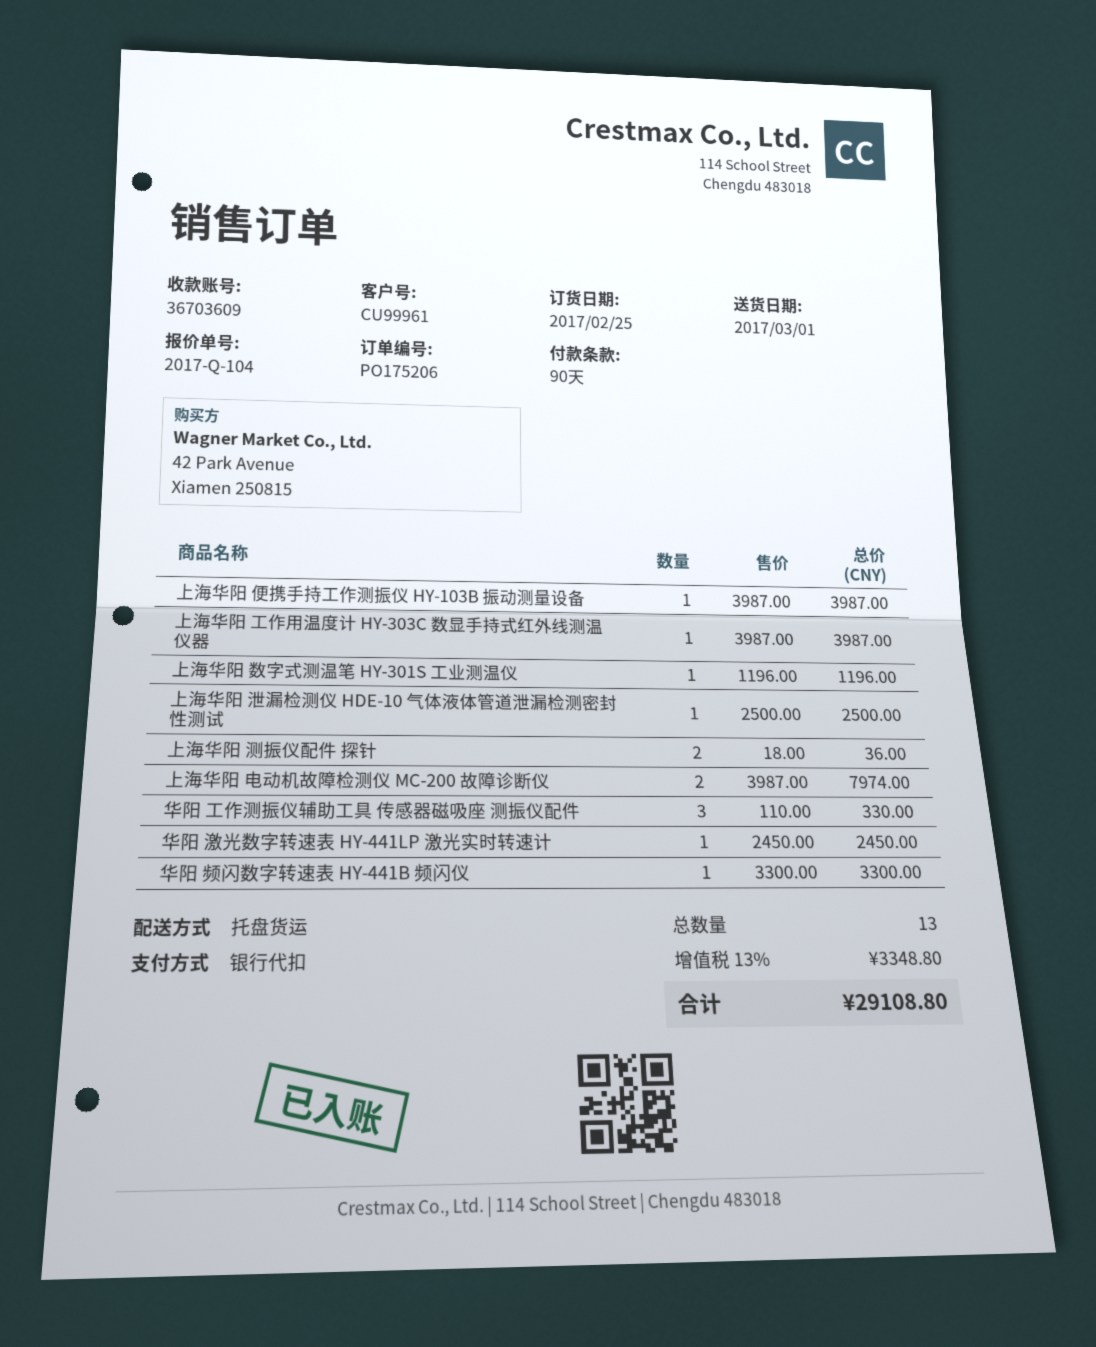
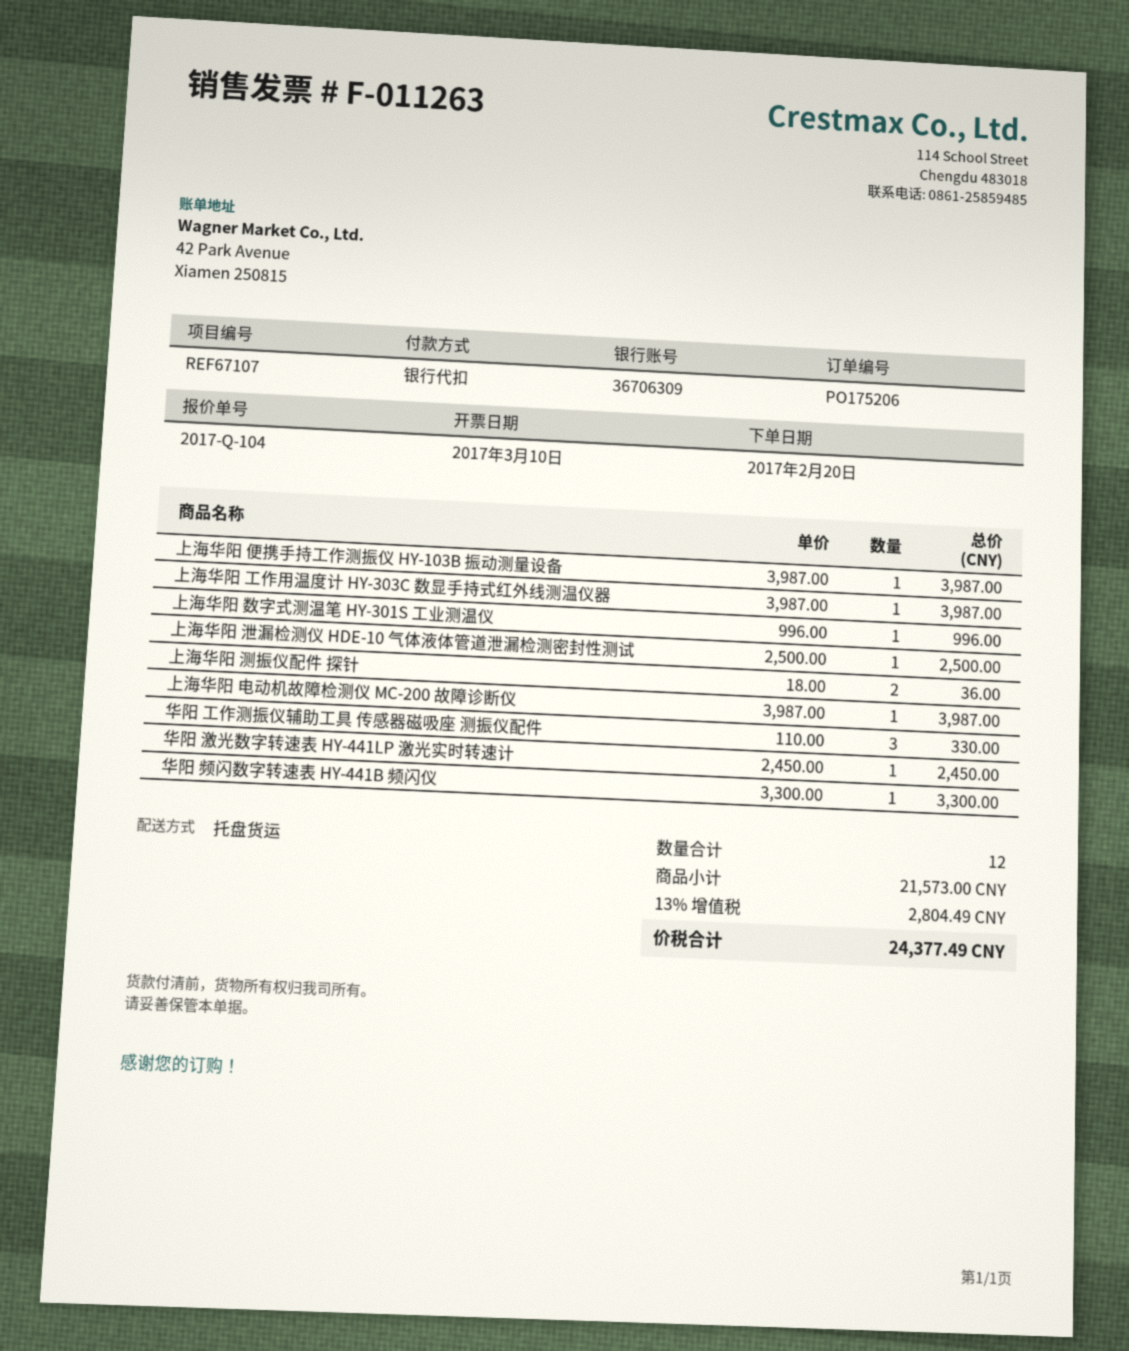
order date: 2017-02-25 -> 2017-02-20
bank account: 36703609 -> 36706309
上海华阳 数字式测温笔 HY-301S 工业测温仪: 1 x 1196.00 = 1196.00 -> 1 x 996.00 = 996.00
上海华阳 电动机故障检测仪 MC-200 故障诊断仪: 2 x 3987.00 = 7974.00 -> 1 x 3987.00 = 3987.00
total quantity: 13 -> 12
tax: 13% = 3348.80 -> 13% = 2804.49
total: 29108.80 -> 24377.49

